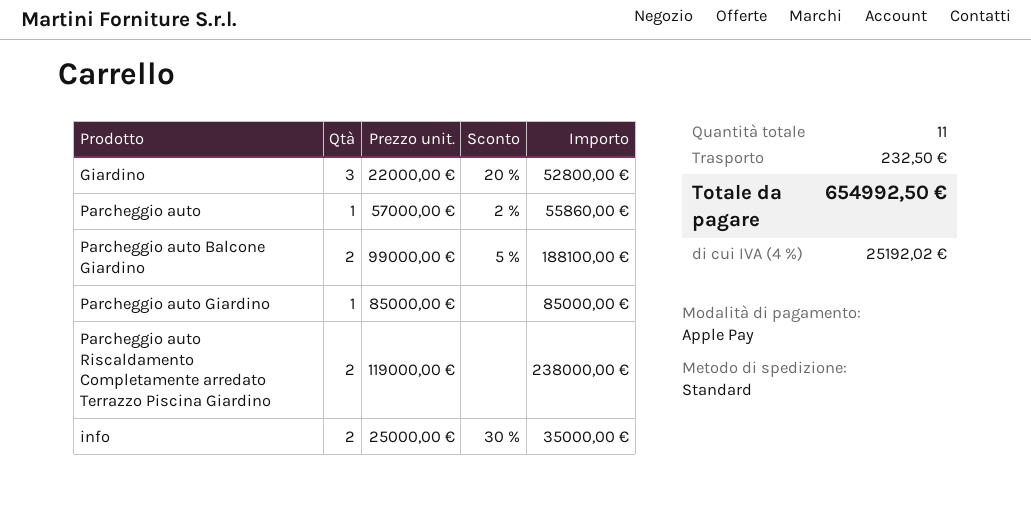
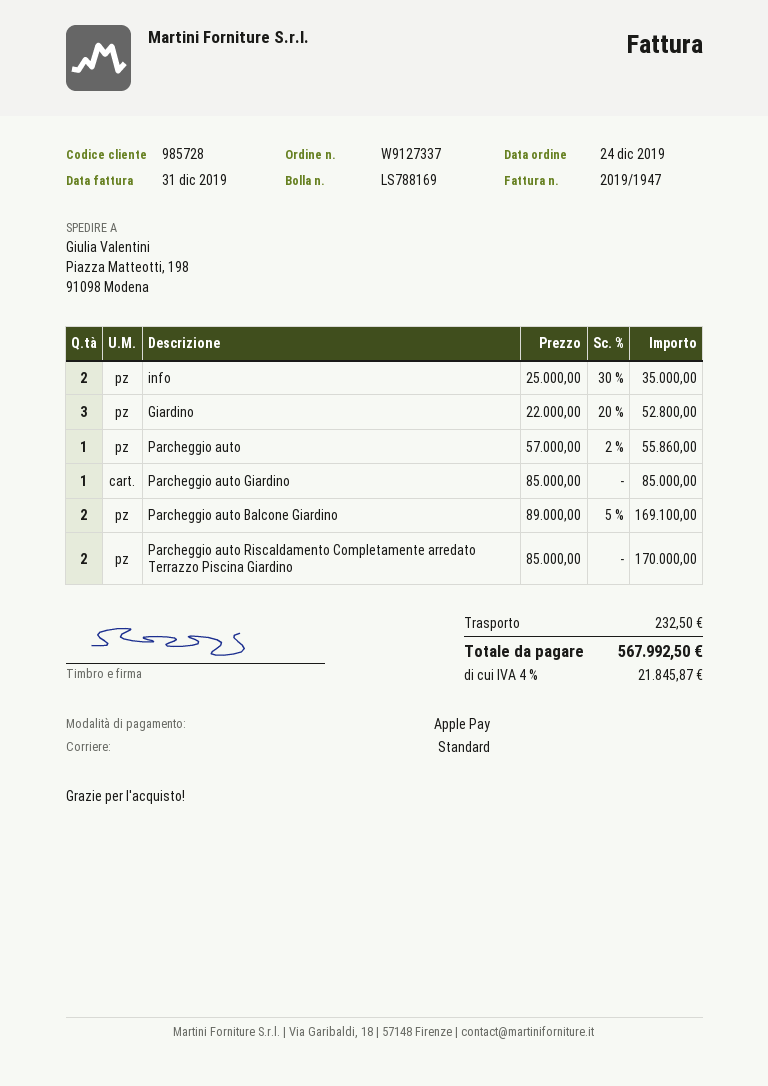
Parcheggio auto Balcone Giardino: 2 x 99000.00 - 5% = 188100.00 -> 2 x 89000.00 - 5% = 169100.00
Parcheggio auto Riscaldamento Completamente arredato Terrazzo Piscina Giardino: 2 x 119000.00 = 238000.00 -> 2 x 85000.00 = 170000.00
tax: 4% = 25192.02 -> 4% = 21845.87
total: 654992.50 -> 567992.50

